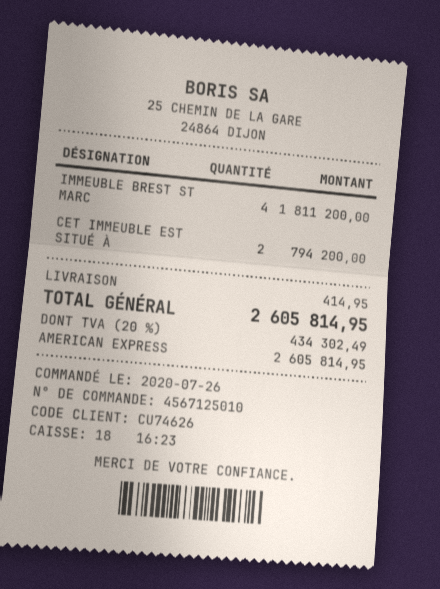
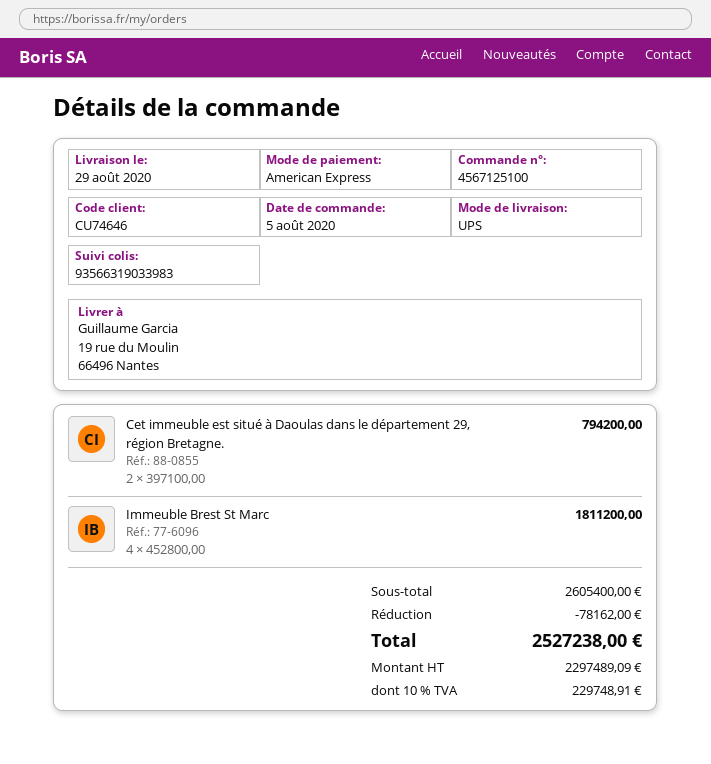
order number: 4567125010 -> 4567125100
order date: 2020-07-26 -> 2020-08-05
customer number: CU74626 -> CU74646
discount: none -> 78162.00
shipping: 414.95 -> none
tax: 20% = 434302.49 -> 10% = 229748.91
total: 2605814.95 -> 2527238.00

